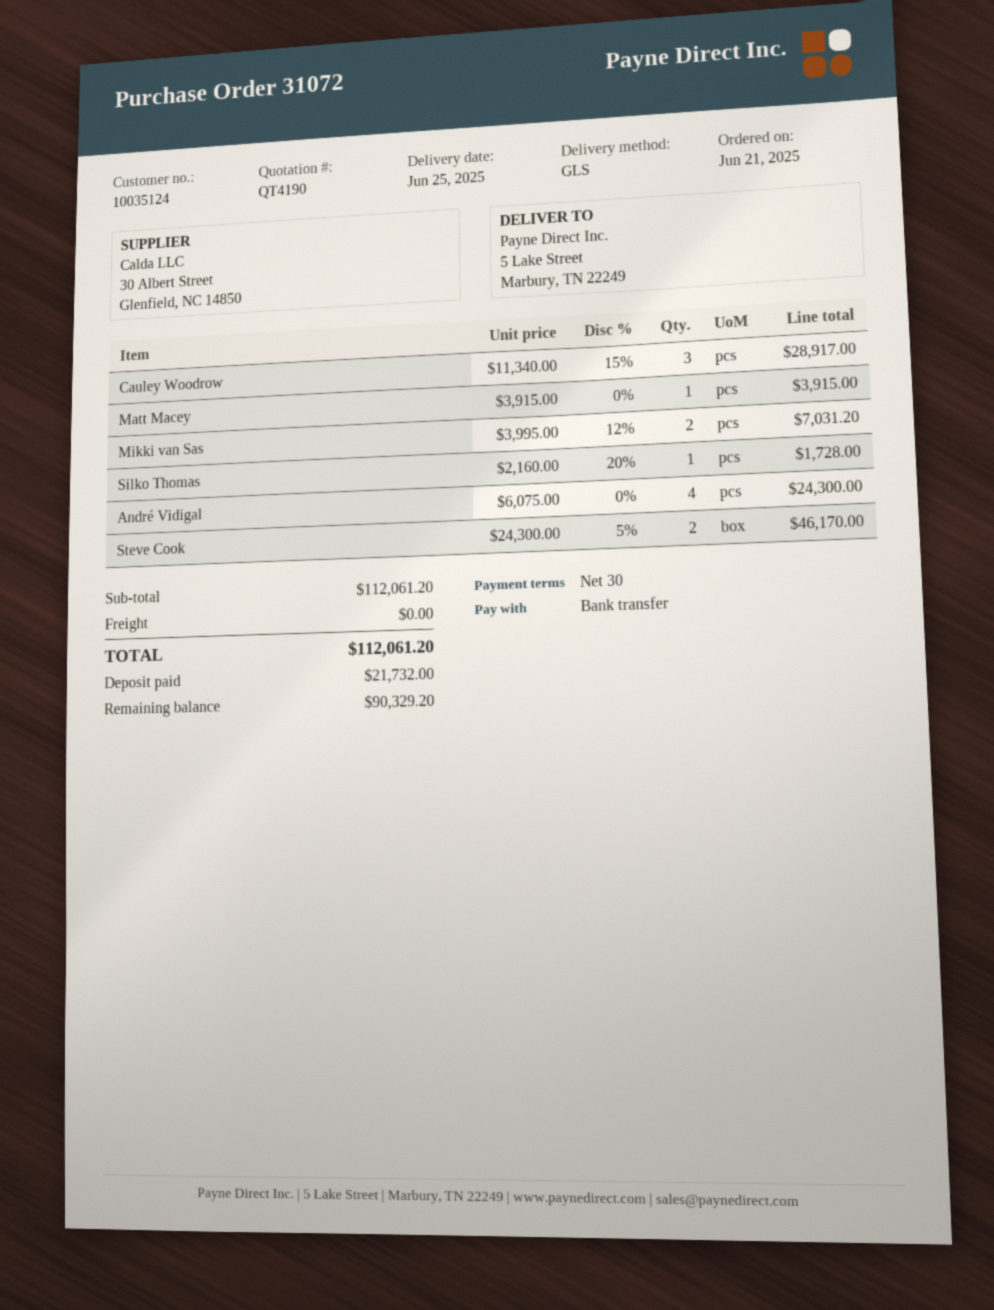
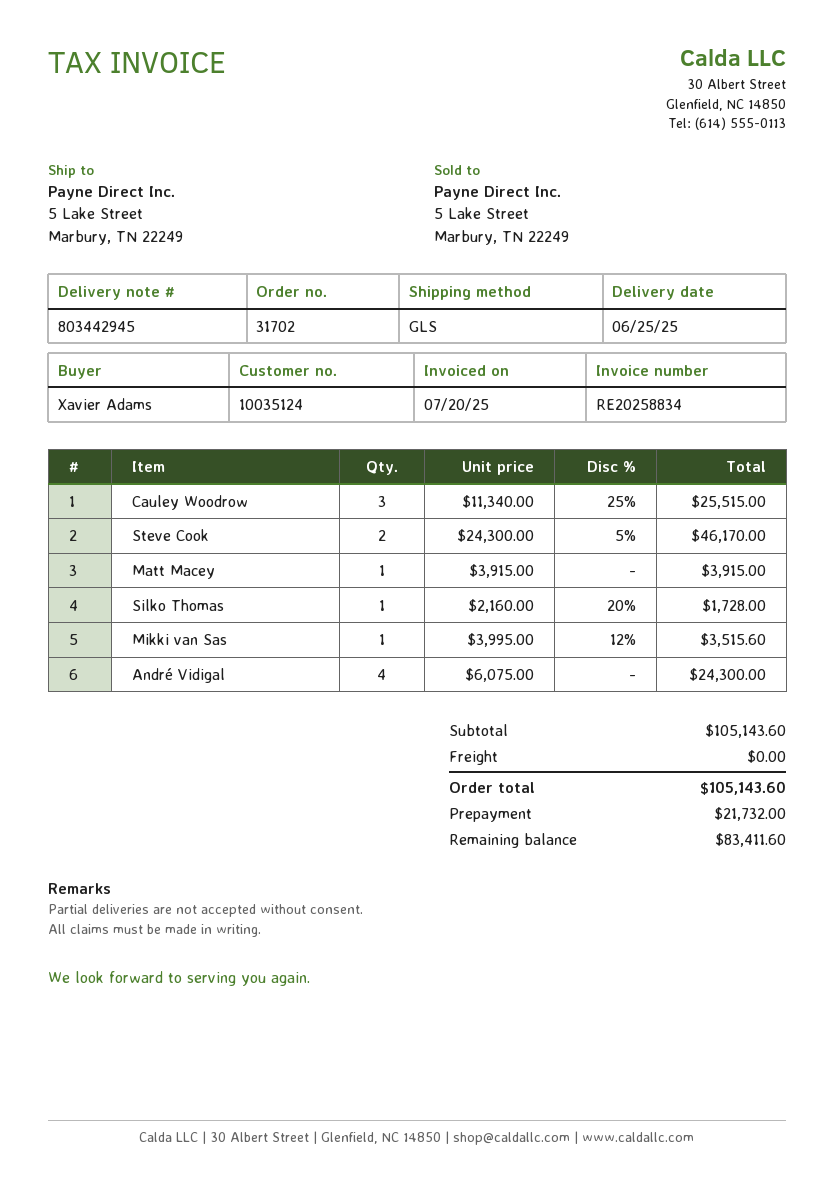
order number: 31072 -> 31702
Cauley Woodrow: 3 x 11340.00 - 15% = 28917.00 -> 3 x 11340.00 - 25% = 25515.00
Mikki van Sas: 2 x 3995.00 - 12% = 7031.20 -> 1 x 3995.00 - 12% = 3515.60
subtotal: 112061.20 -> 105143.60
total: 112061.20 -> 105143.60
balance: 90329.20 -> 83411.60

